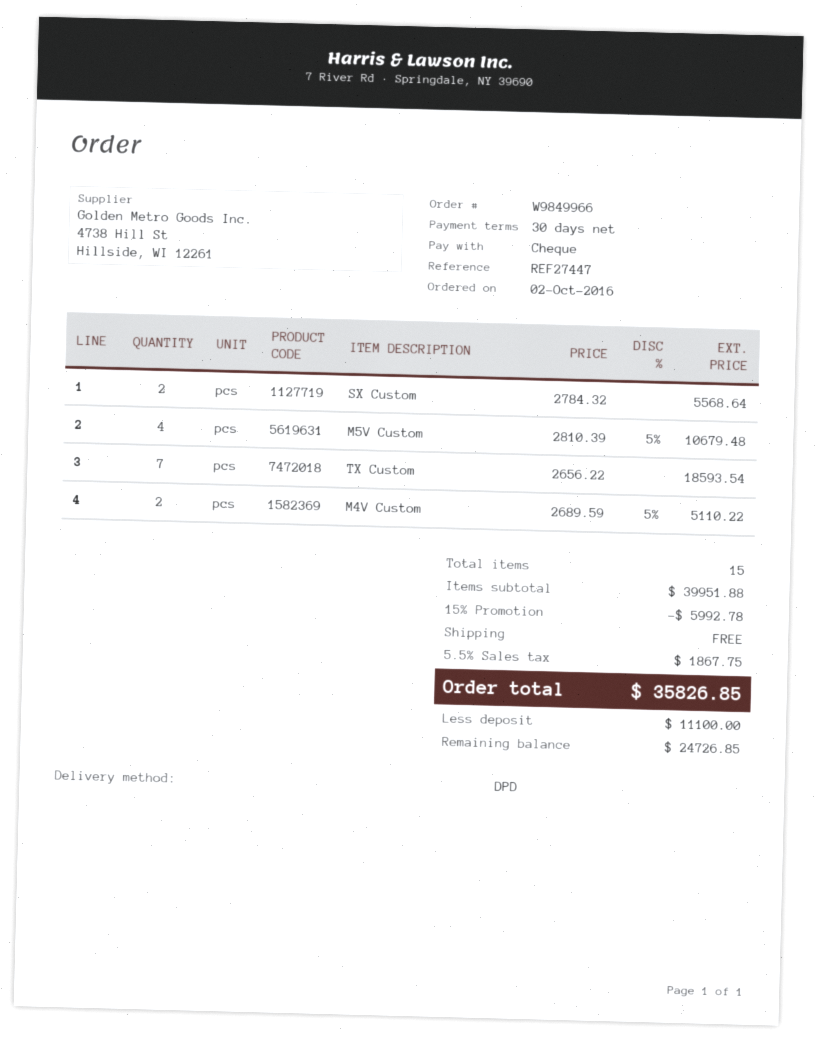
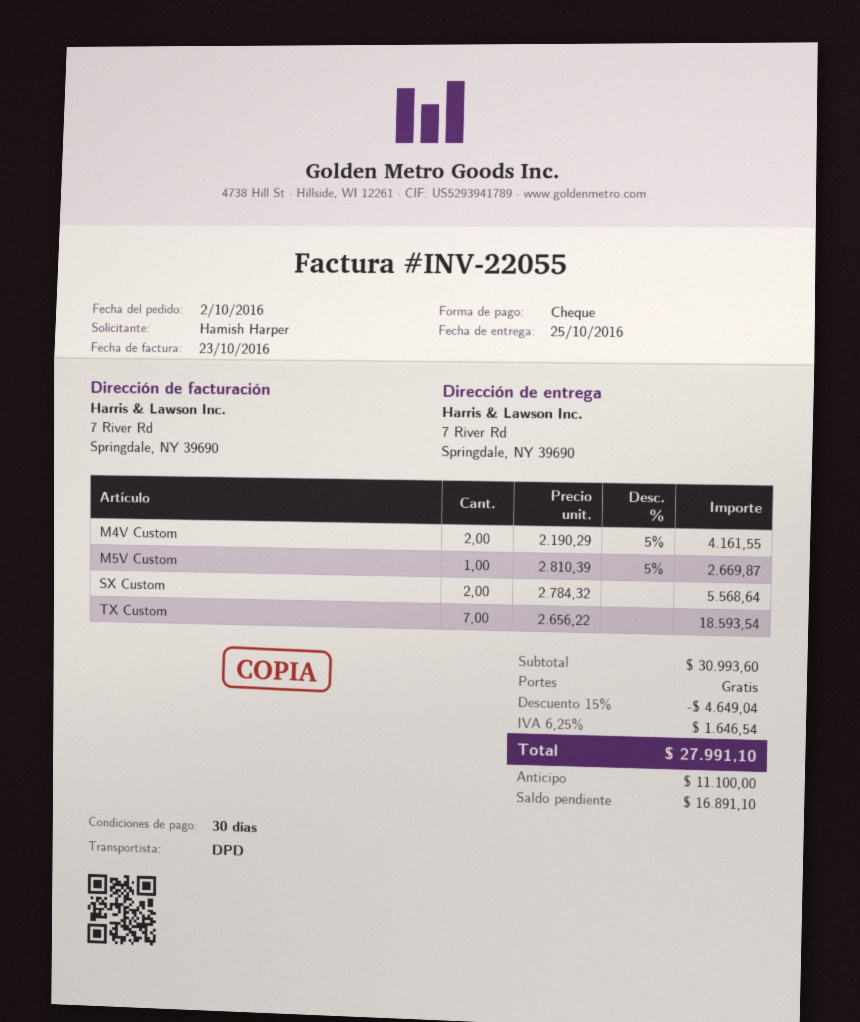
M5V Custom: 4 x 2810.39 - 5% = 10679.48 -> 1 x 2810.39 - 5% = 2669.87
M4V Custom: 2 x 2689.59 - 5% = 5110.22 -> 2 x 2190.29 - 5% = 4161.55
subtotal: 39951.88 -> 30993.60
discount: 15% = 5992.78 -> 15% = 4649.04
tax: 5.5% = 1867.75 -> 6.25% = 1646.54
total: 35826.85 -> 27991.10
balance: 24726.85 -> 16891.10

